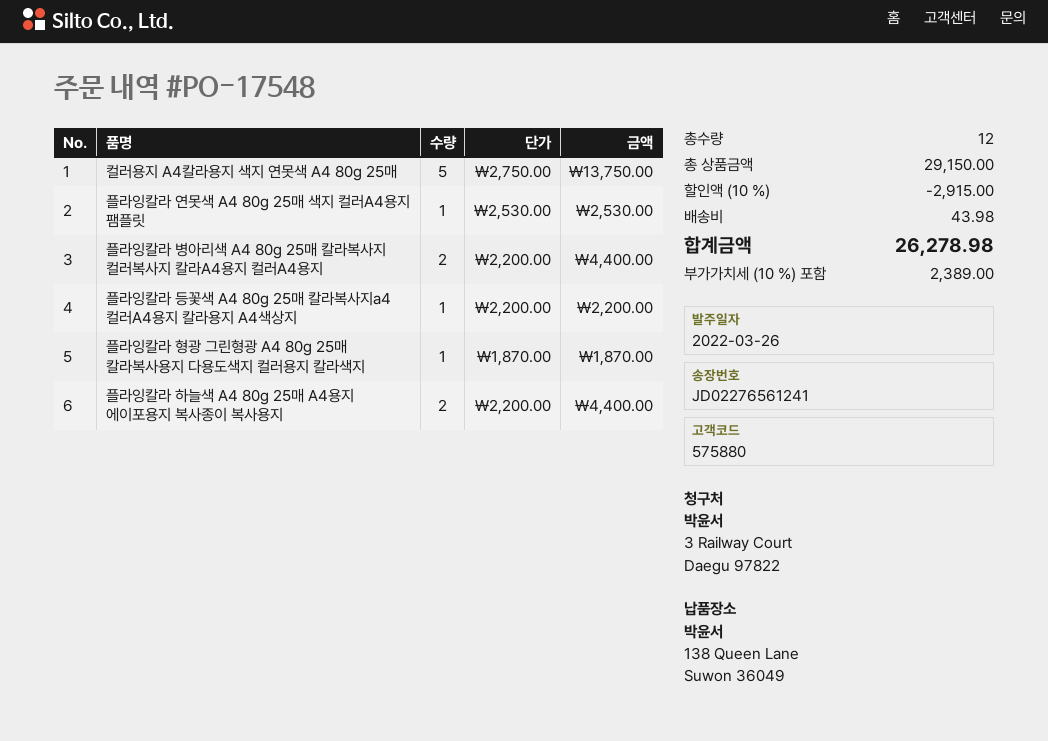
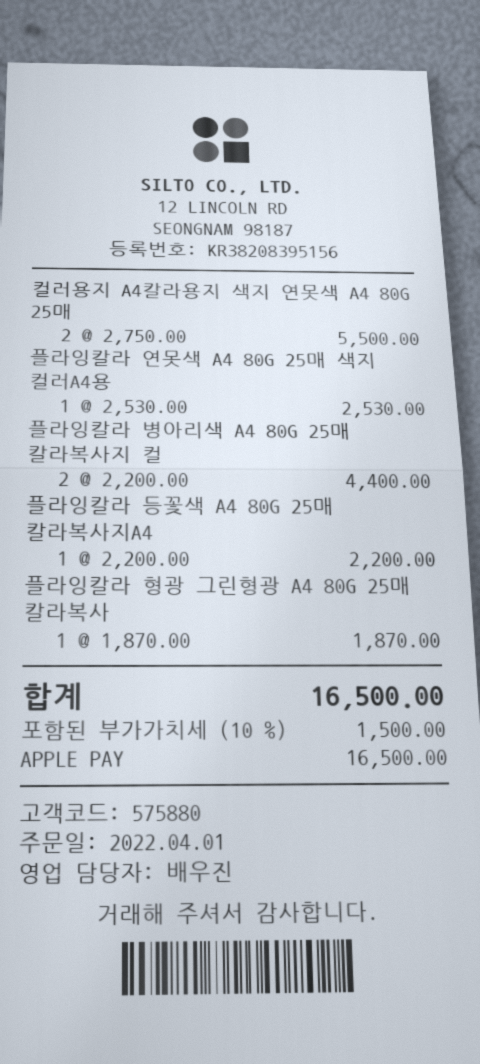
order date: 2022-03-26 -> 2022-04-01
컬러용지 A4칼라용지 색지 연못색 A4 80g 25매: 5 x 2750.00 = 13750.00 -> 2 x 2750.00 = 5500.00
플라잉칼라 하늘색 A4 80g 25매 A4용지 에이포용지 복사종이 복사용지: 2 x 2200.00 = 4400.00 -> none
discount: 10% = 2915.00 -> none
shipping: 43.98 -> none
tax: 10% = 2389.00 -> 10% = 1500.00
total: 26278.98 -> 16500.00

